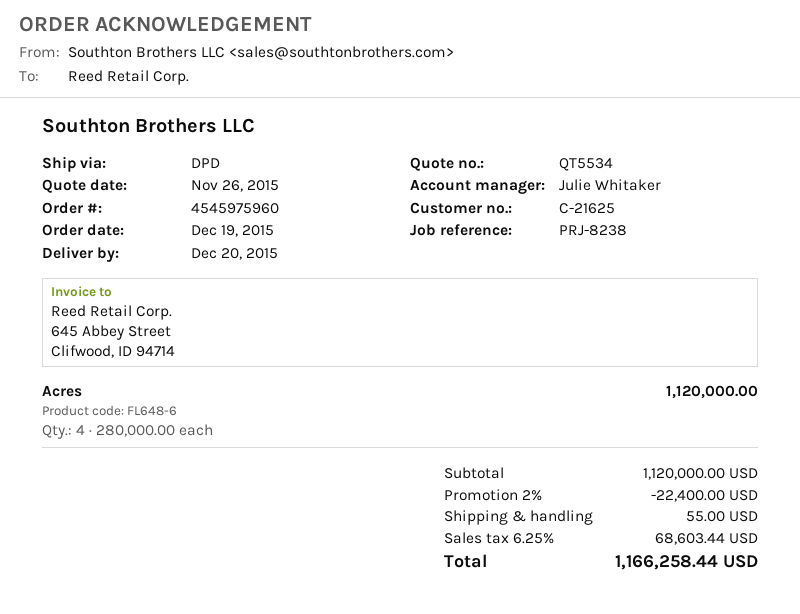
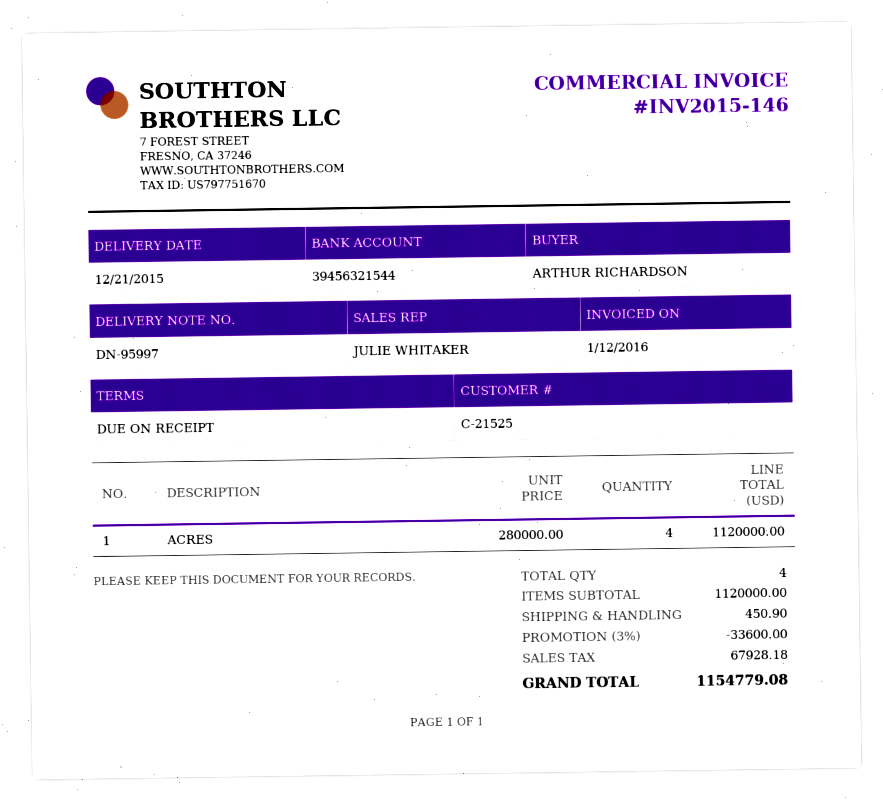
delivery date: 2015-12-20 -> 2015-12-21
customer number: C-21625 -> C-21525
discount: 2% = 22400.00 -> 3% = 33600.00
shipping: 55.00 -> 450.90
tax: 68603.44 -> 67928.18
total: 1166258.44 -> 1154779.08

